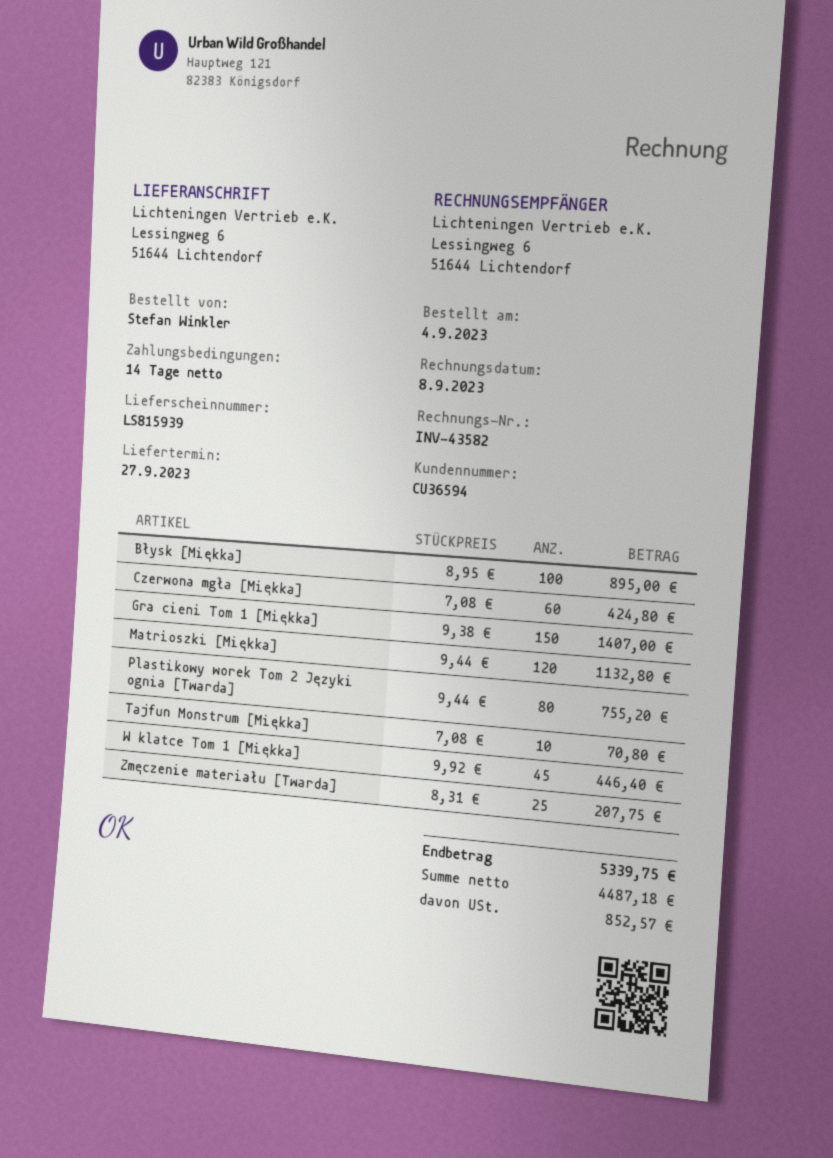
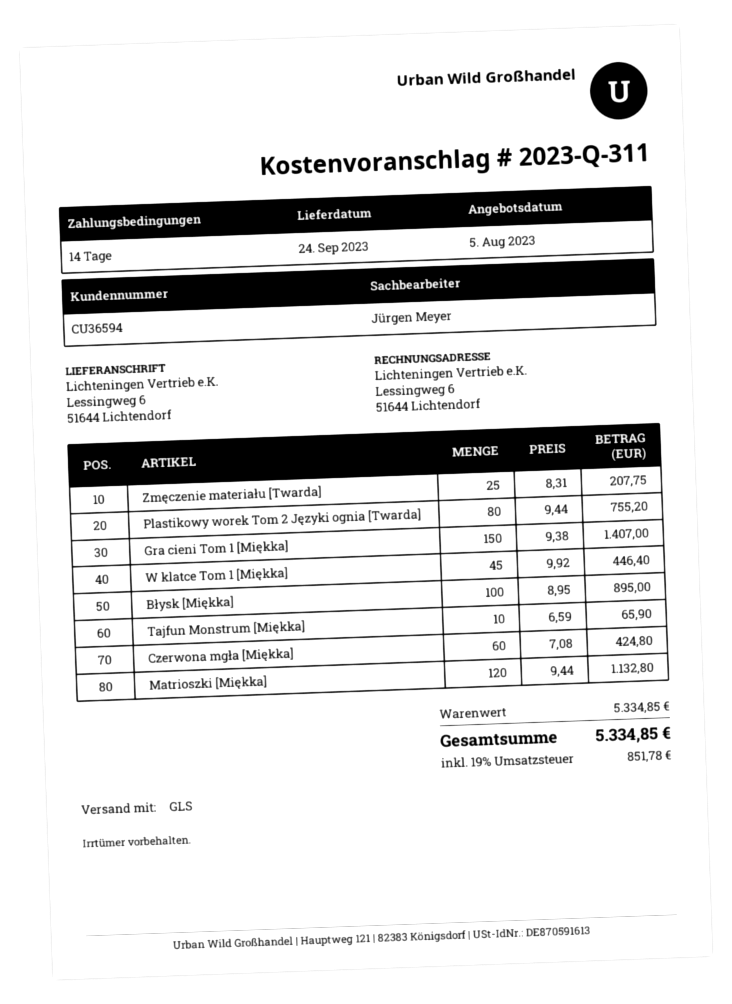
delivery date: 2023-09-27 -> 2023-09-24
Tajfun Monstrum [Miękka]: 10 x 7.08 = 70.80 -> 10 x 6.59 = 65.90
tax: 852.57 -> 851.78
total: 5339.75 -> 5334.85

